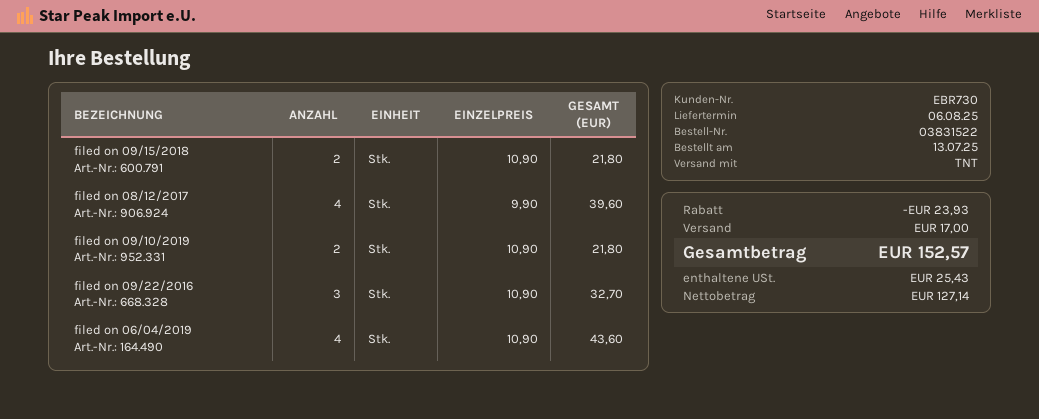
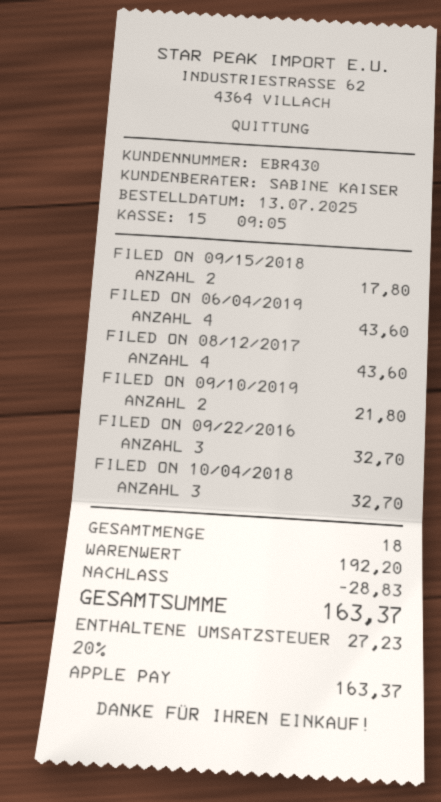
customer number: EBR730 -> EBR430
filed on 09/15/2018: 2 for 21.80 -> 2 for 17.80
filed on 08/12/2017: 4 for 39.60 -> 4 for 43.60
FILED ON 10/04/2018: none -> 3 for 32.70
discount: 23.93 -> 28.83
shipping: 17.00 -> none
tax: 25.43 -> 27.23
total: 152.57 -> 163.37

